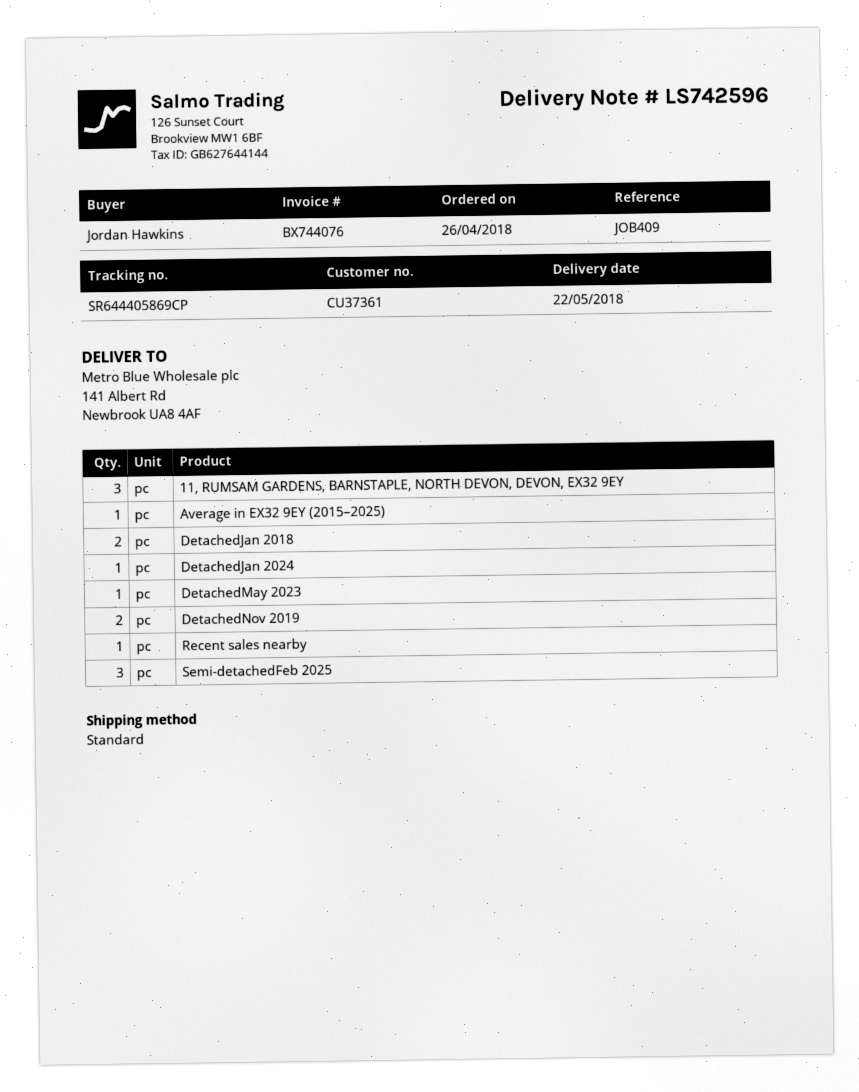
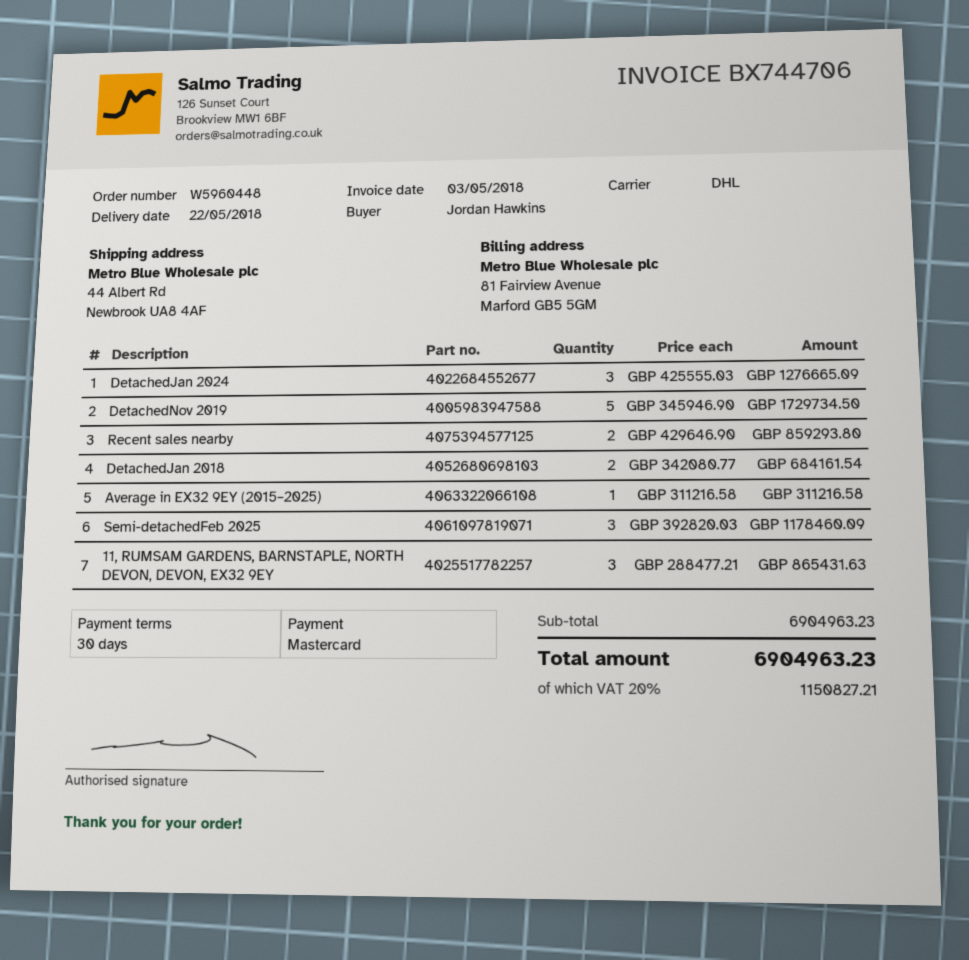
invoice number: BX744076 -> BX744706
shipping method: standard -> DHL
ship to: 141 Albert Rd, Newbrook UA8 4AF -> 44 Albert Rd, Newbrook UA8 4AF
DetachedJan 2024: 1 -> 3
DetachedMay 2023: 1 -> none
DetachedNov 2019: 2 -> 5
Recent sales nearby: 1 -> 2

